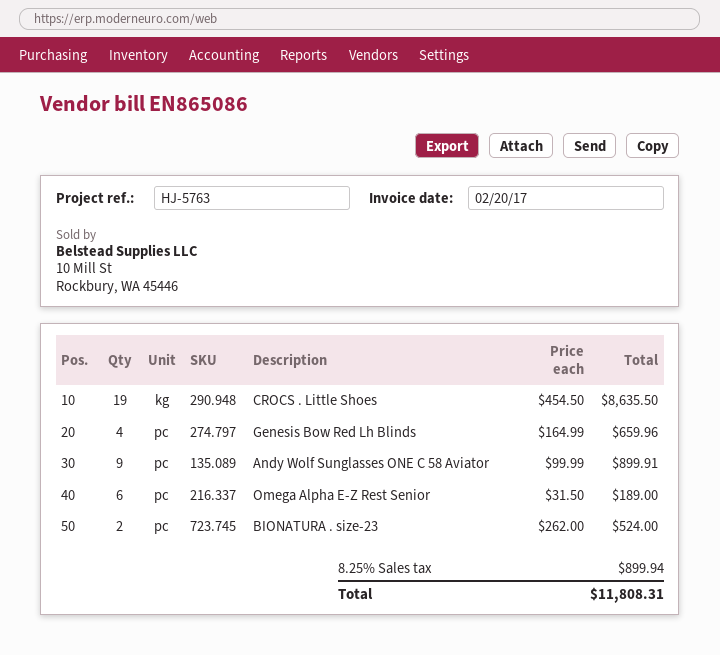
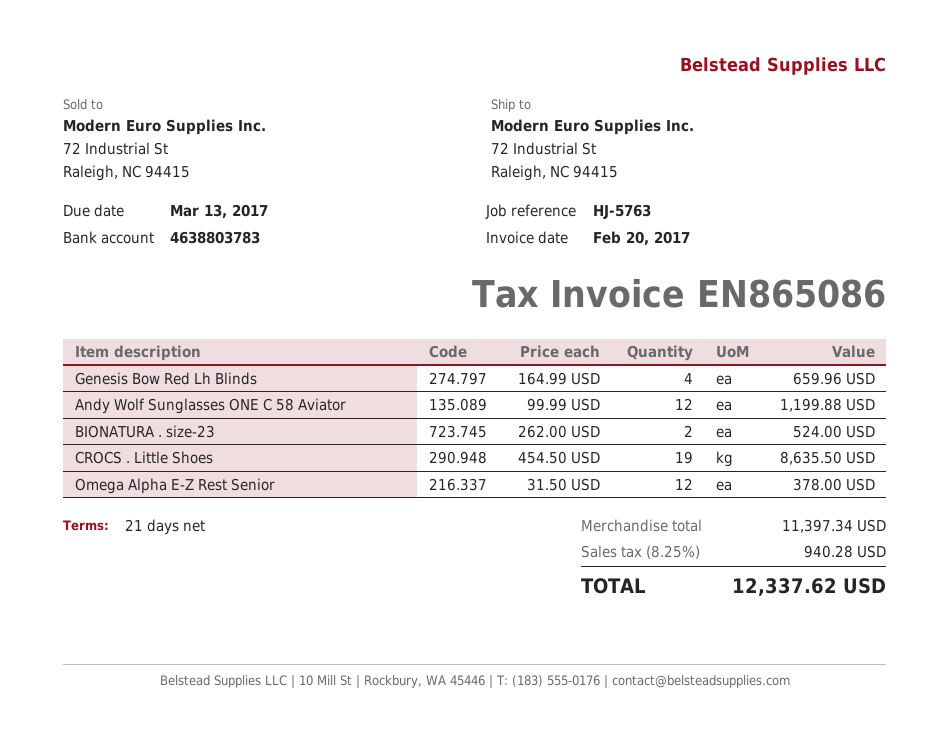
Andy Wolf Sunglasses ONE C 58 Aviator: 9 x 99.99 = 899.91 -> 12 x 99.99 = 1199.88
Omega Alpha E-Z Rest Senior: 6 x 31.50 = 189.00 -> 12 x 31.50 = 378.00
tax: 8.25% = 899.94 -> 8.25% = 940.28
total: 11808.31 -> 12337.62

